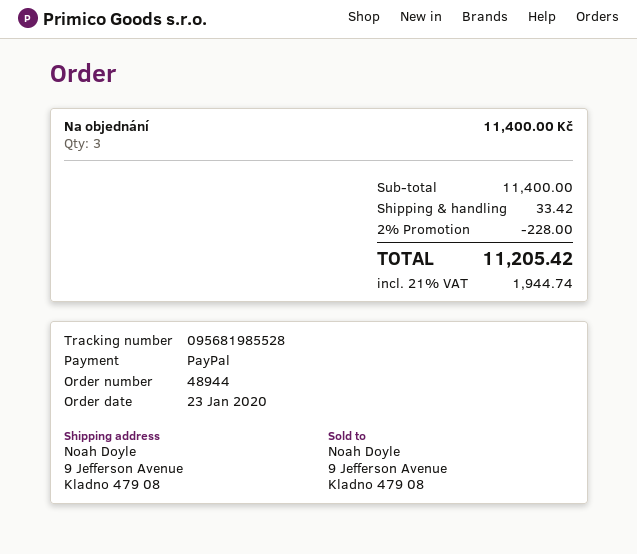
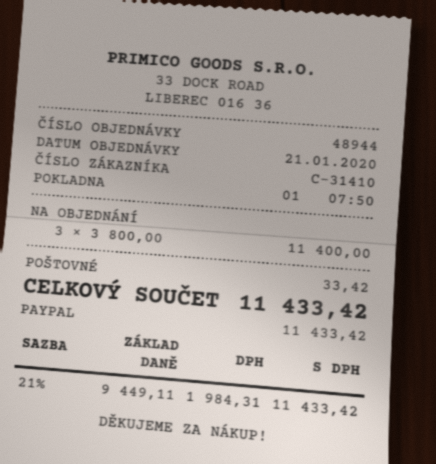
order date: 2020-01-23 -> 2020-01-21
discount: 2% = 228.00 -> none
tax: 21% = 1944.74 -> 21% = 1984.31
total: 11205.42 -> 11433.42

